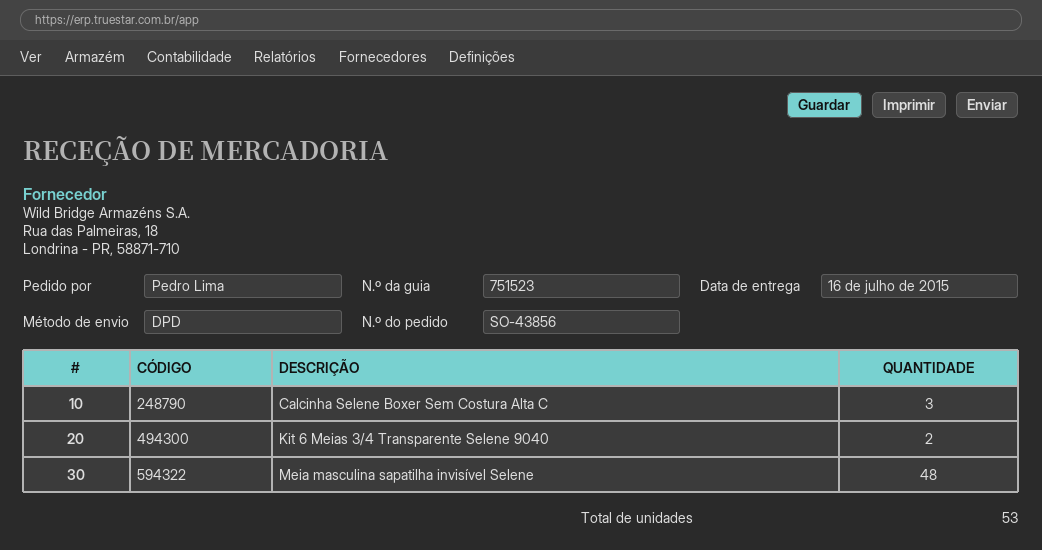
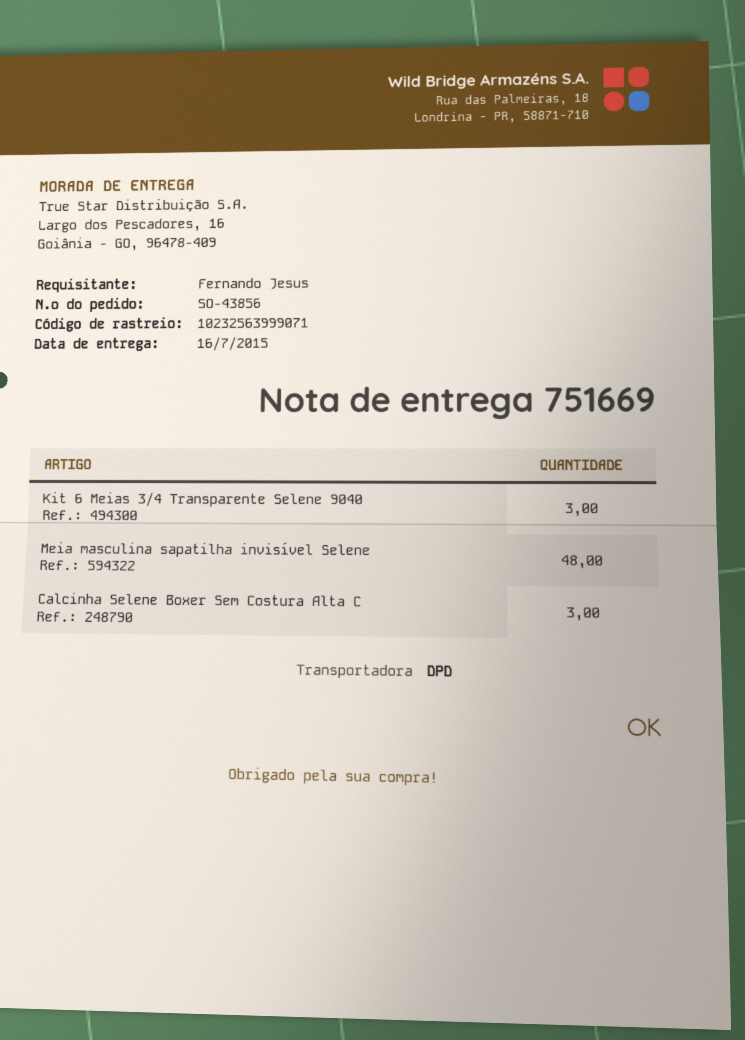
delivery note number: 751523 -> 751669
ordered by: Pedro Lima -> Fernando Jesus
Kit 6 Meias 3/4 Transparente Selene 9040: 2 -> 3

